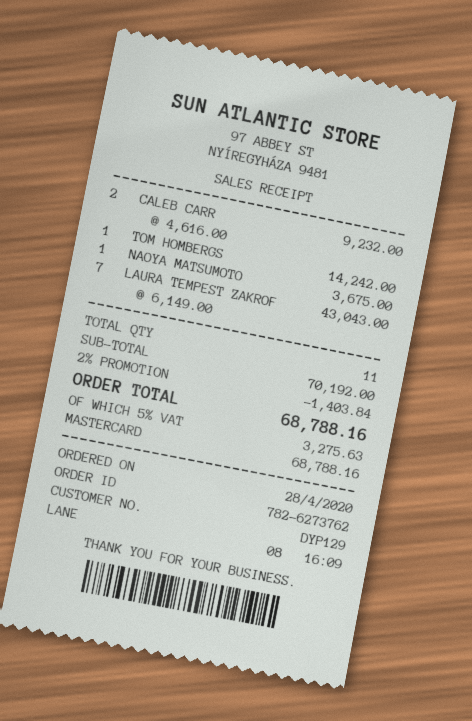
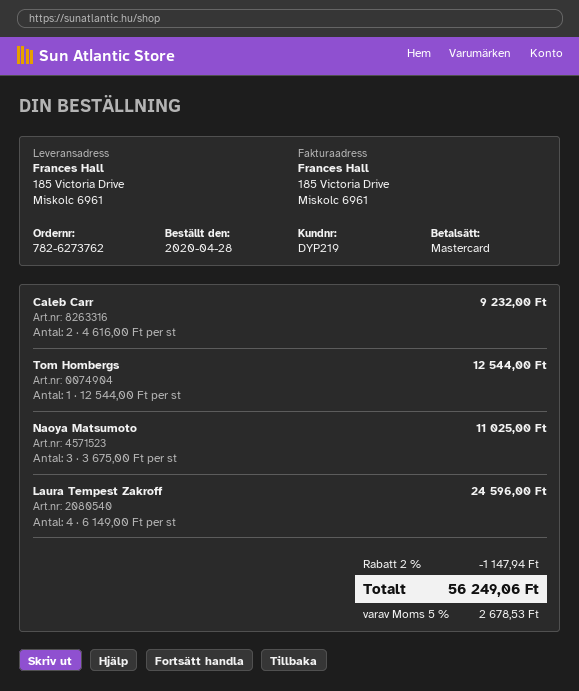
customer number: DYP129 -> DYP219
TOM HOMBERGS: 1 x 14242.00 = 14242.00 -> 1 x 12544.00 = 12544.00
NAOYA MATSUMOTO: 1 x 3675.00 = 3675.00 -> 3 x 3675.00 = 11025.00
LAURA TEMPEST ZAKROF: 7 x 6149.00 = 43043.00 -> 4 x 6149.00 = 24596.00
discount: 2% = 1403.84 -> 2% = 1147.94
tax: 5% = 3275.63 -> 5% = 2678.53
total: 68788.16 -> 56249.06

